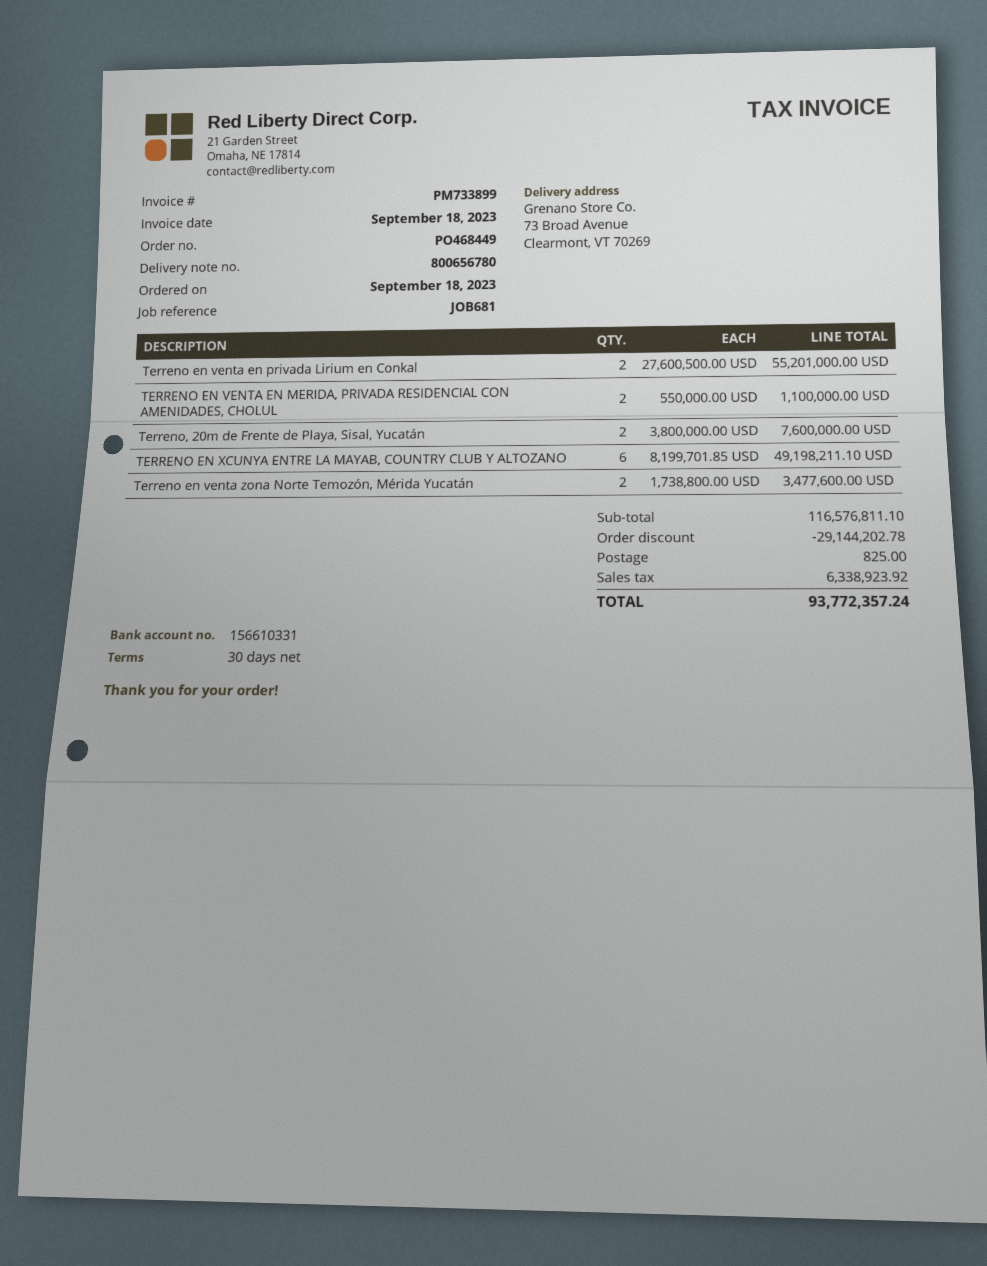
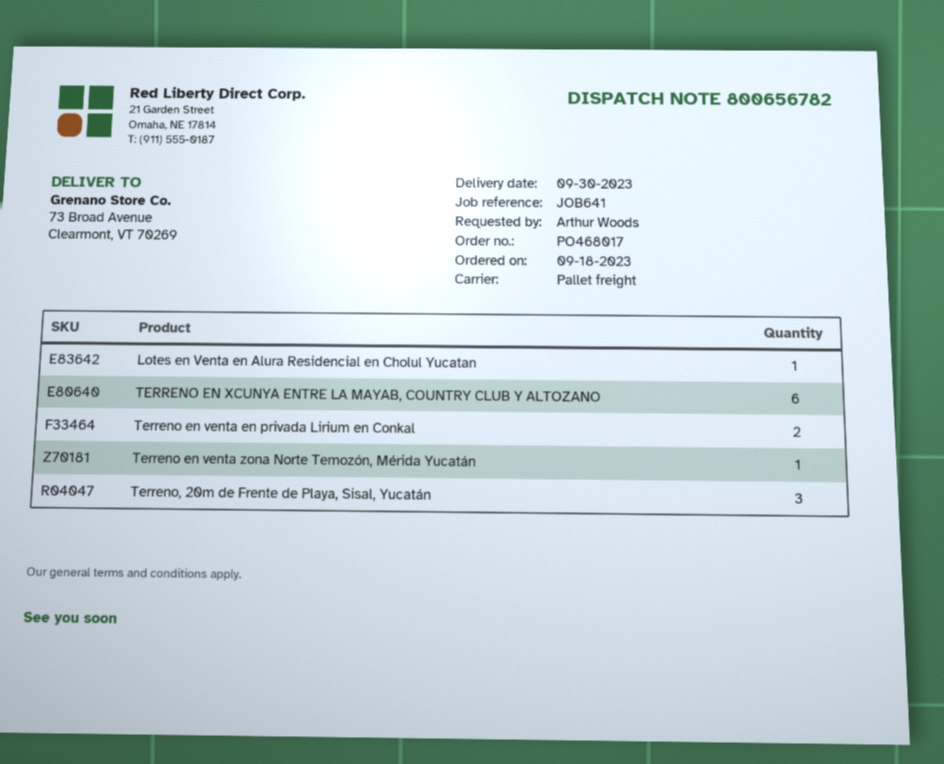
order number: PO468449 -> PO468017
delivery note number: 800656780 -> 800656782
reference: JOB681 -> JOB641
TERRENO EN VENTA EN MERIDA, PRIVADA RESIDENCIAL CON AMENIDADES, CHOLUL: 2 -> none
Terreno, 20m de Frente de Playa, Sisal, Yucatán: 2 -> 3
Terreno en venta zona Norte Temozón, Mérida Yucatán: 2 -> 1
Lotes en Venta en Alura Residencial en Cholul Yucatan: none -> 1

